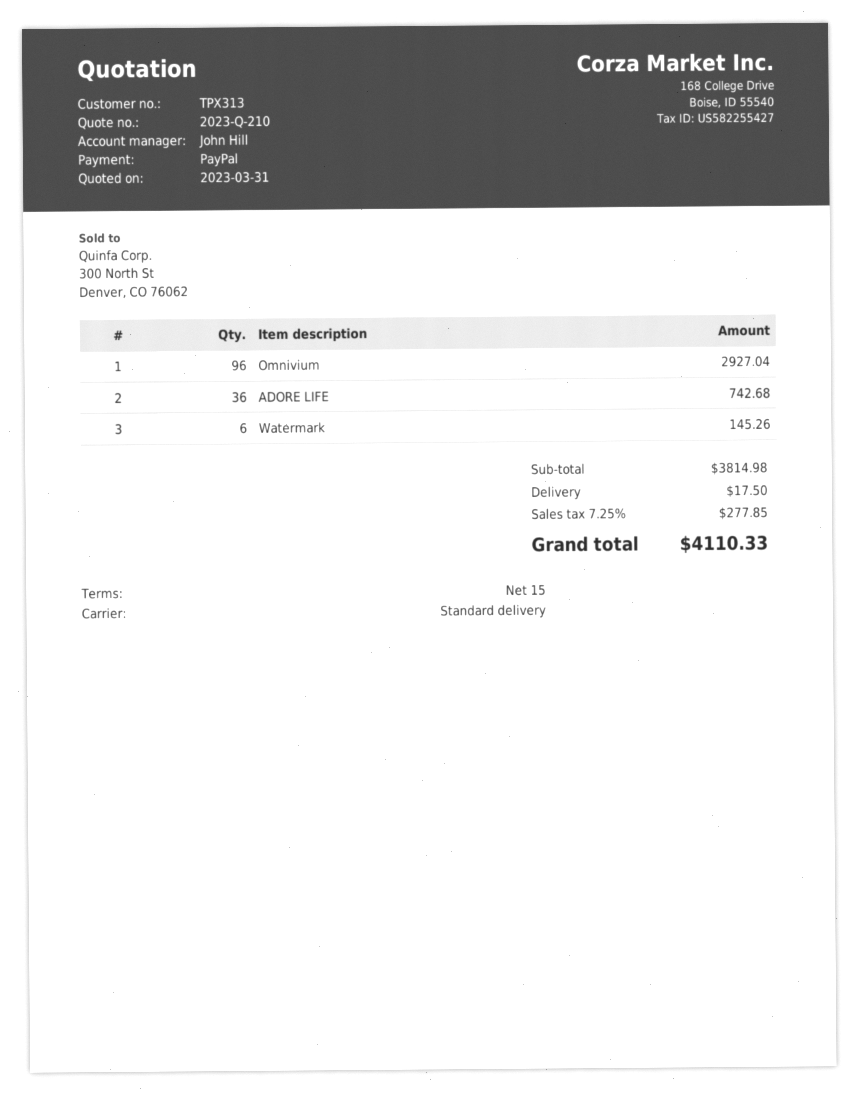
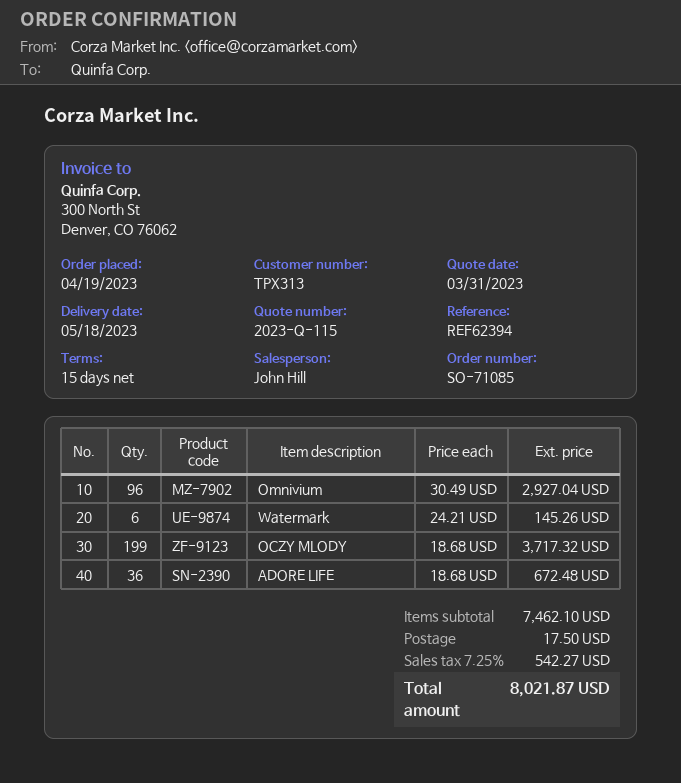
quote number: 2023-Q-210 -> 2023-Q-115
ADORE LIFE: 36 for 742.68 -> 36 for 672.48
OCZY MLODY: none -> 199 for 3717.32
subtotal: 3814.98 -> 7462.10
tax: 7.25% = 277.85 -> 7.25% = 542.27
total: 4110.33 -> 8021.87

